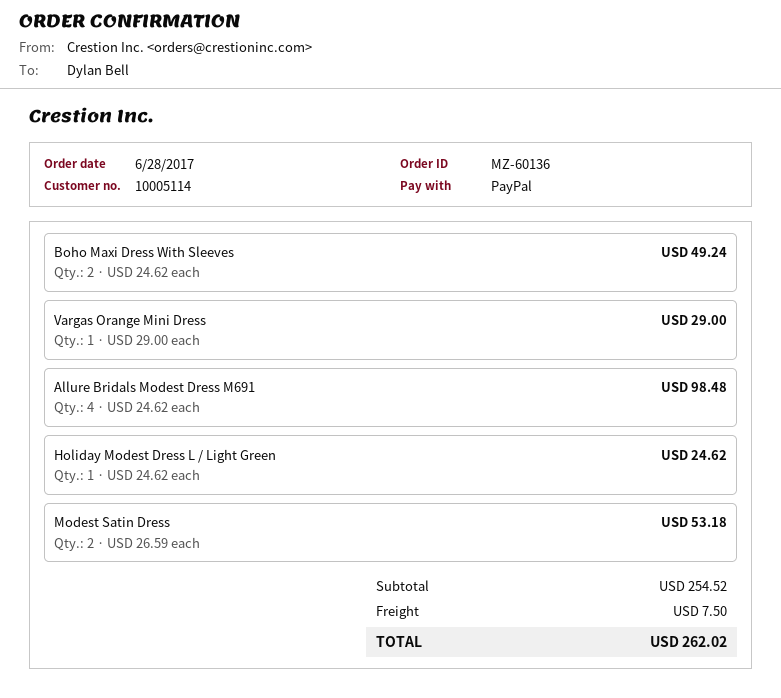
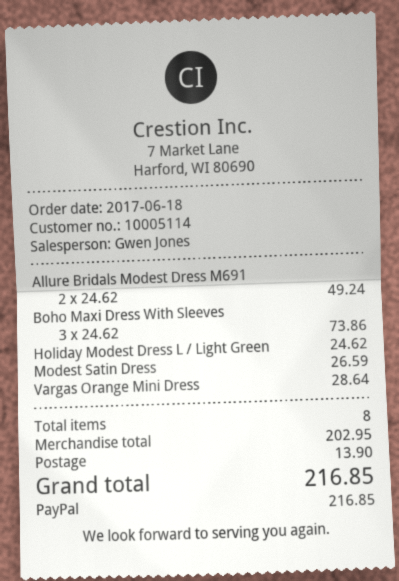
order date: 2017-06-28 -> 2017-06-18
Boho Maxi Dress With Sleeves: 2 x 24.62 = 49.24 -> 3 x 24.62 = 73.86
Vargas Orange Mini Dress: 1 x 29.00 = 29.00 -> 1 x 28.64 = 28.64
Allure Bridals Modest Dress M691: 4 x 24.62 = 98.48 -> 2 x 24.62 = 49.24
Modest Satin Dress: 2 x 26.59 = 53.18 -> 1 x 26.59 = 26.59
subtotal: 254.52 -> 202.95
shipping: 7.50 -> 13.90
total: 262.02 -> 216.85

